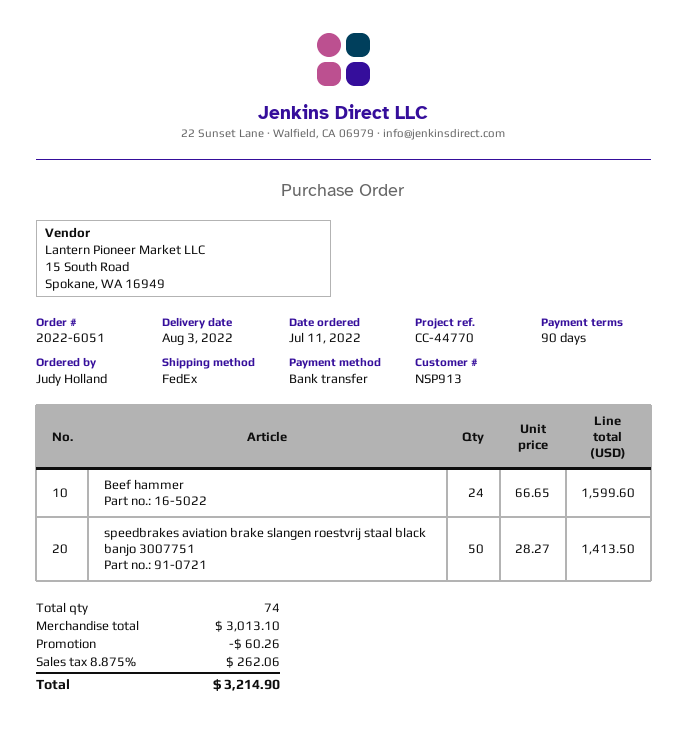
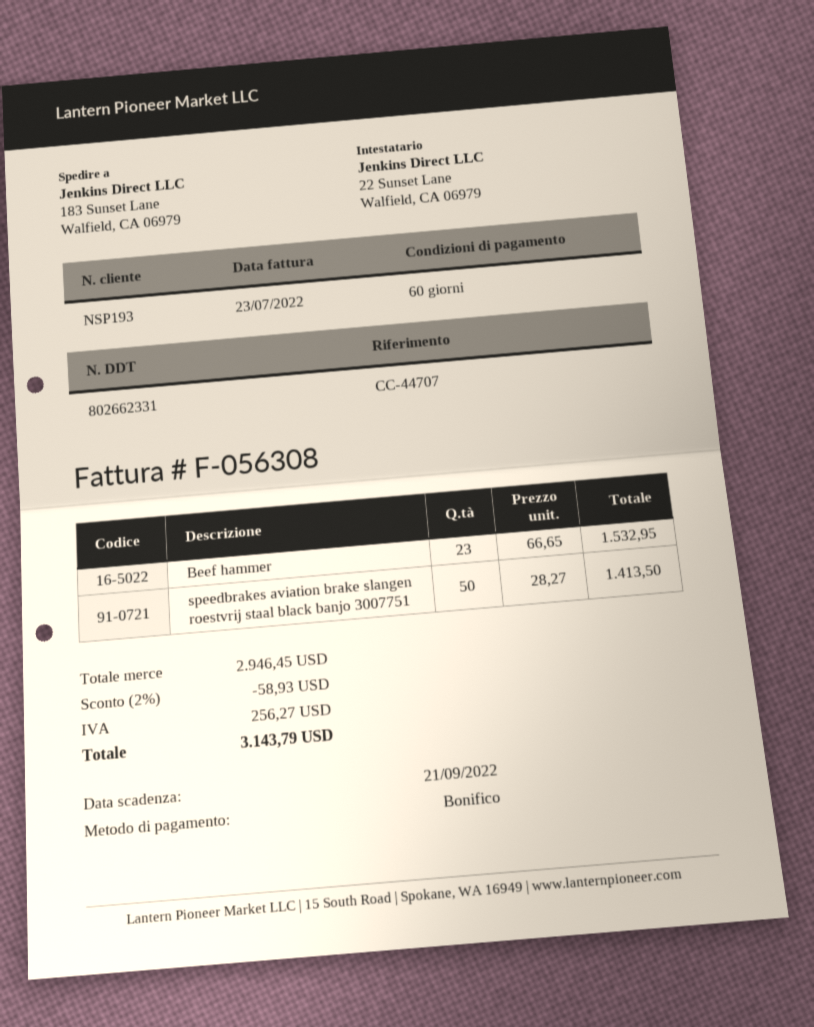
payment terms: 90 days -> 60 days
customer number: NSP913 -> NSP193
reference: CC-44770 -> CC-44707
Beef hammer: 24 x 66.65 = 1599.60 -> 23 x 66.65 = 1532.95
subtotal: 3013.10 -> 2946.45
discount: 60.26 -> 58.93
tax: 262.06 -> 256.27
total: 3214.90 -> 3143.79

